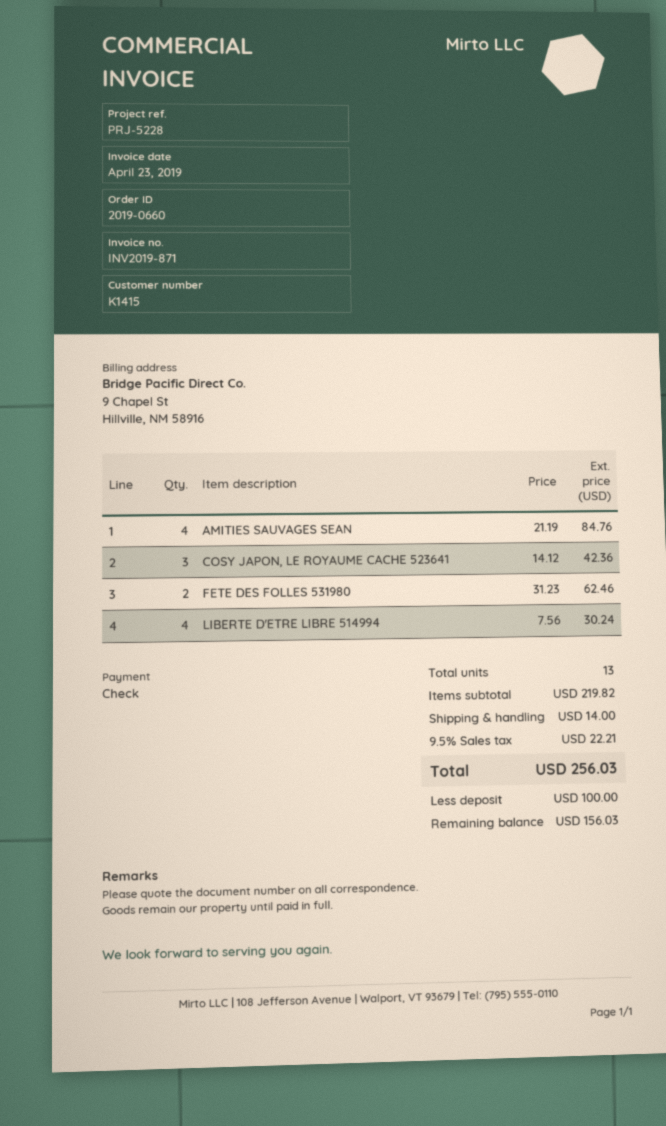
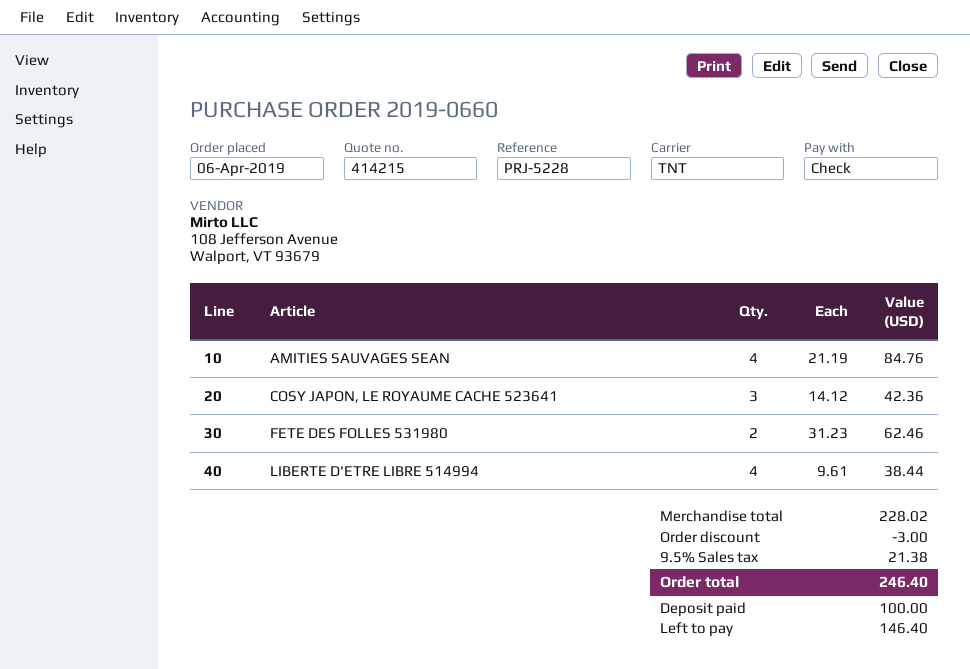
LIBERTE D'ETRE LIBRE 514994: 4 x 7.56 = 30.24 -> 4 x 9.61 = 38.44
subtotal: 219.82 -> 228.02
discount: none -> 3.00
shipping: 14.00 -> none
tax: 9.5% = 22.21 -> 9.5% = 21.38
total: 256.03 -> 246.40
balance: 156.03 -> 146.40

